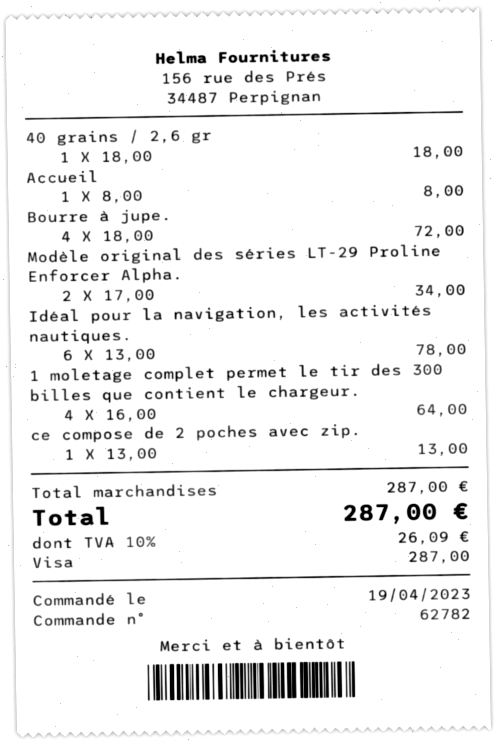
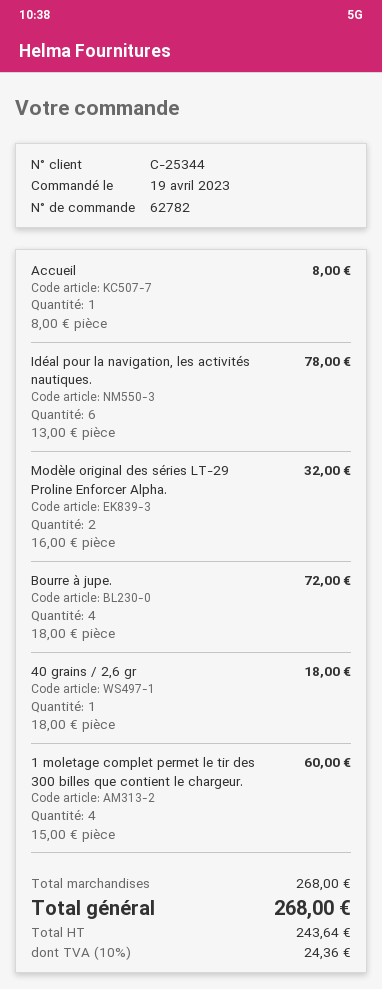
Modèle original des séries LT-29 Proline Enforcer Alpha.: 2 x 17.00 = 34.00 -> 2 x 16.00 = 32.00
1 moletage complet permet le tir des 300 billes que contient le chargeur.: 4 x 16.00 = 64.00 -> 4 x 15.00 = 60.00
ce compose de 2 poches avec zip.: 1 x 13.00 = 13.00 -> none
subtotal: 287.00 -> 268.00
tax: 10% = 26.09 -> 10% = 24.36
total: 287.00 -> 268.00

